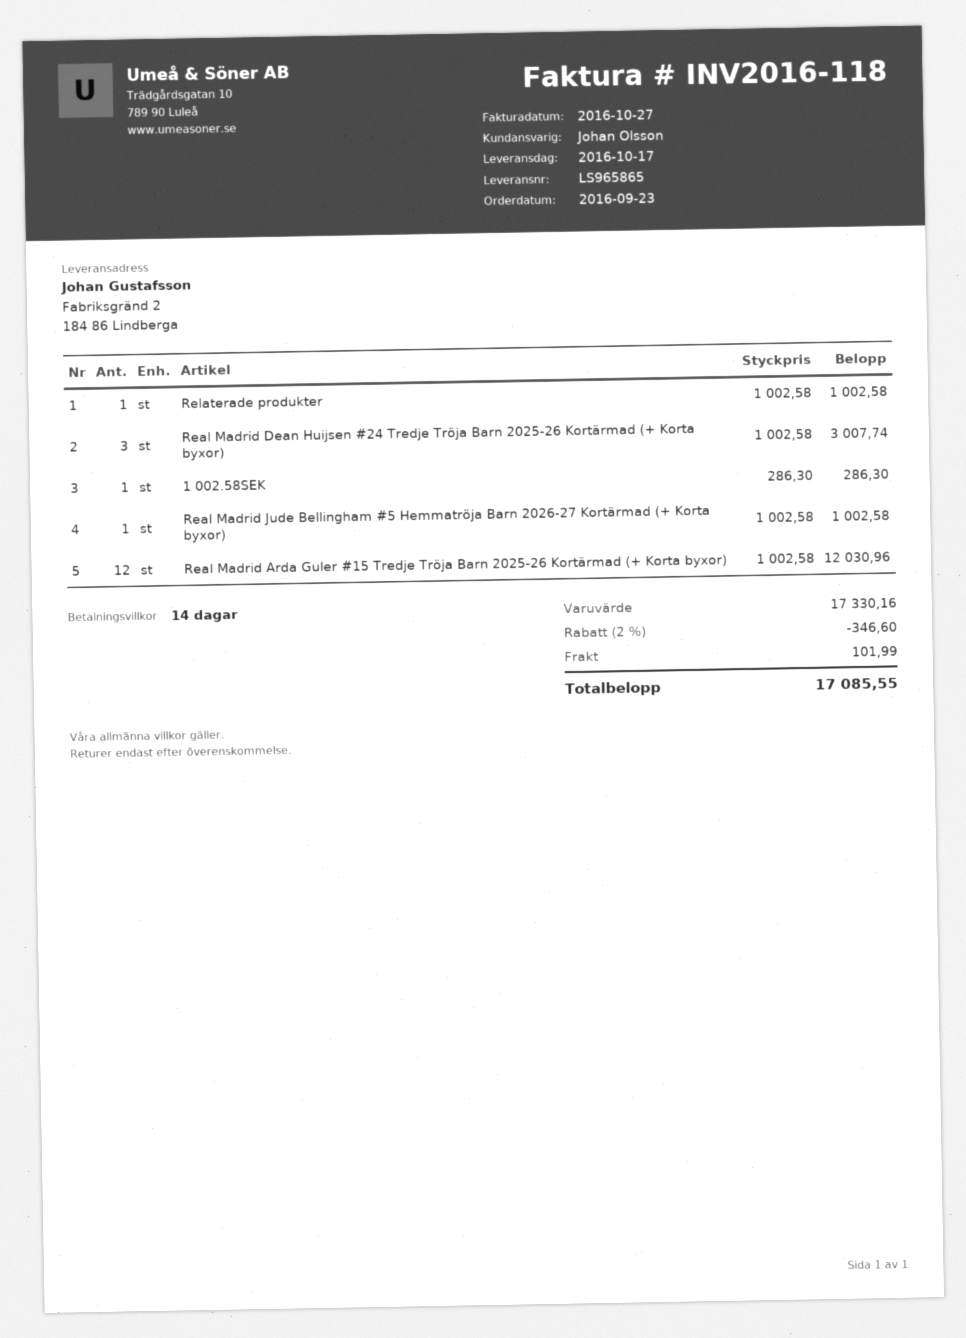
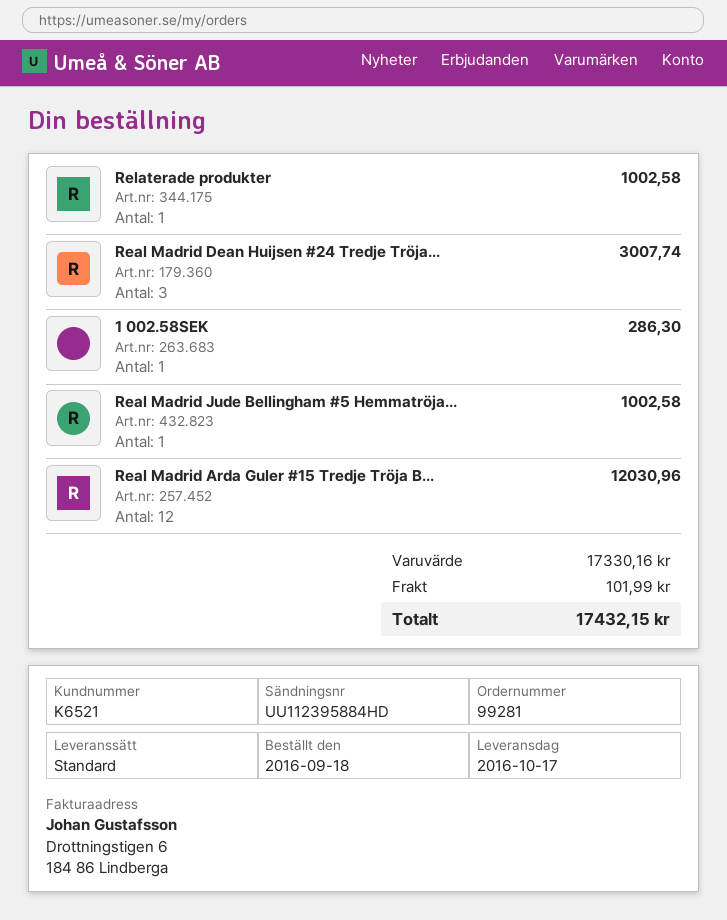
order date: 2016-09-23 -> 2016-09-18
discount: 2% = 346.60 -> none
total: 17085.55 -> 17432.15

